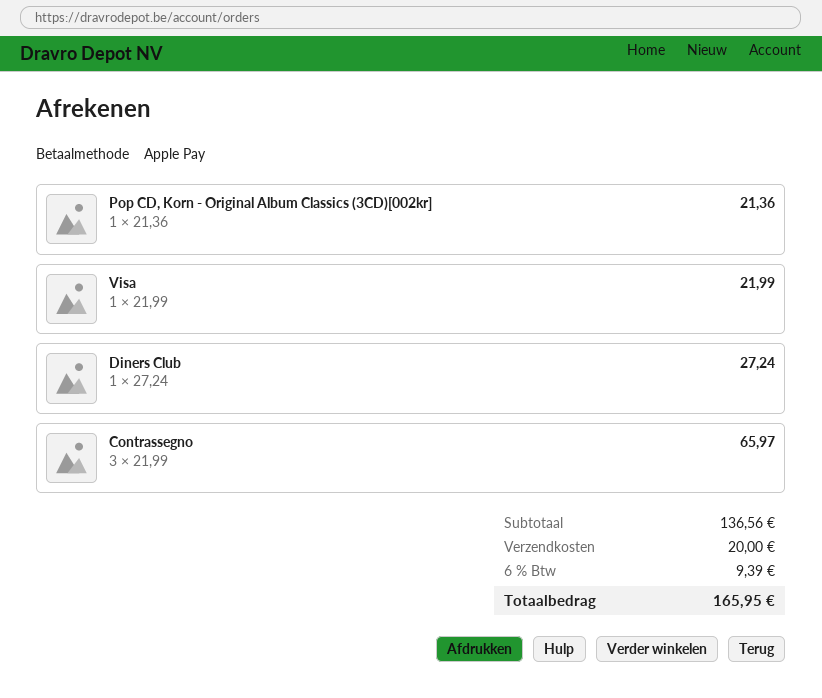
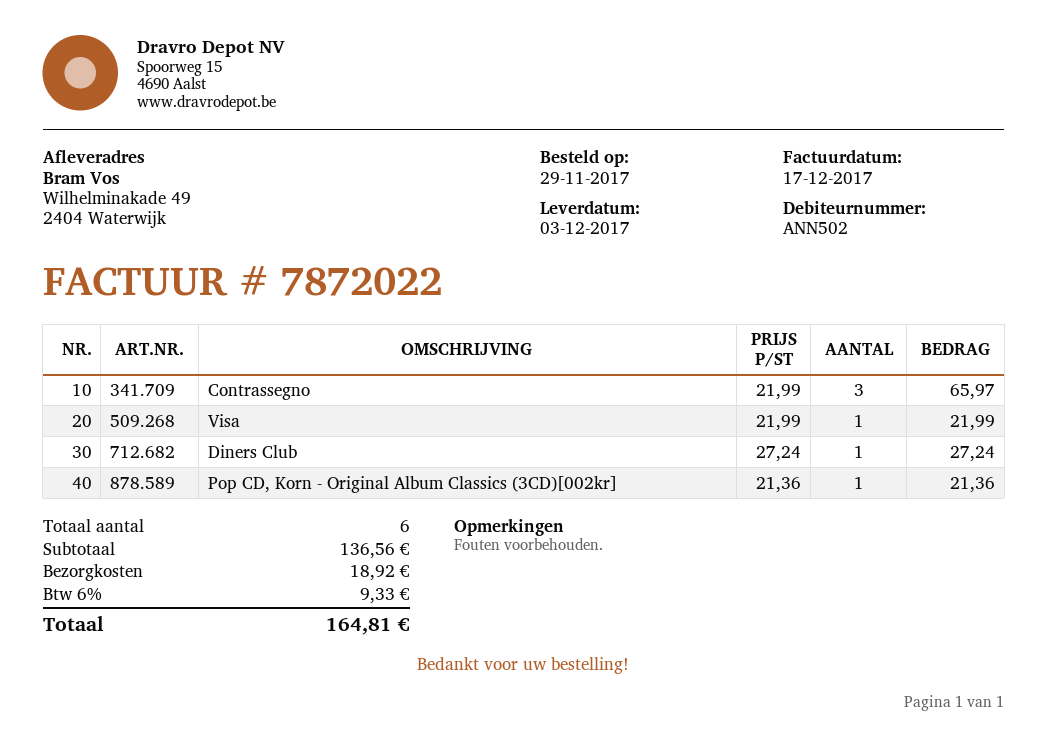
shipping: 20.00 -> 18.92
tax: 6% = 9.39 -> 6% = 9.33
total: 165.95 -> 164.81

